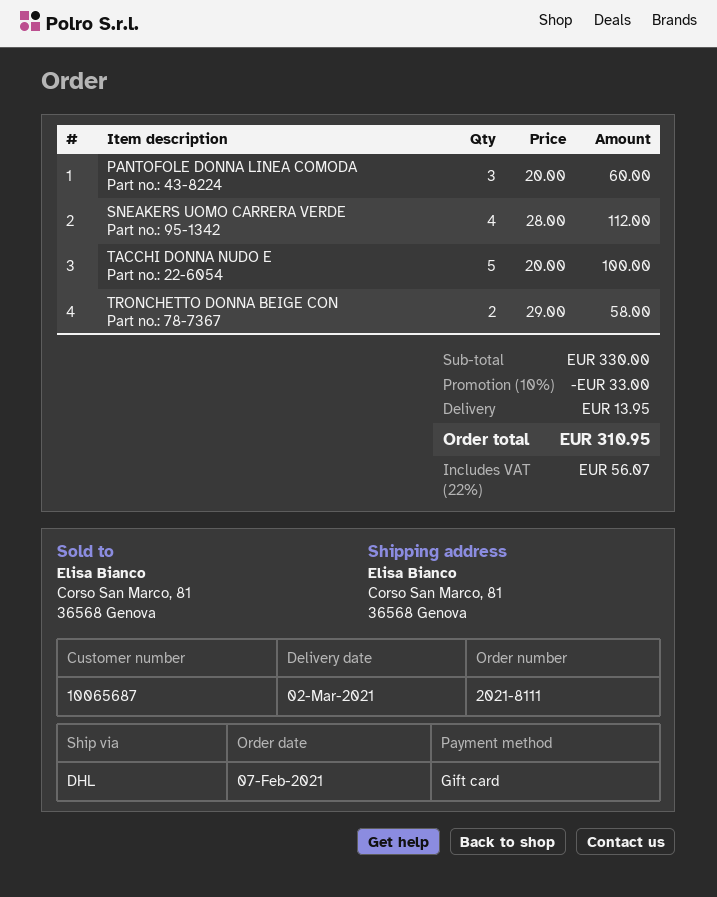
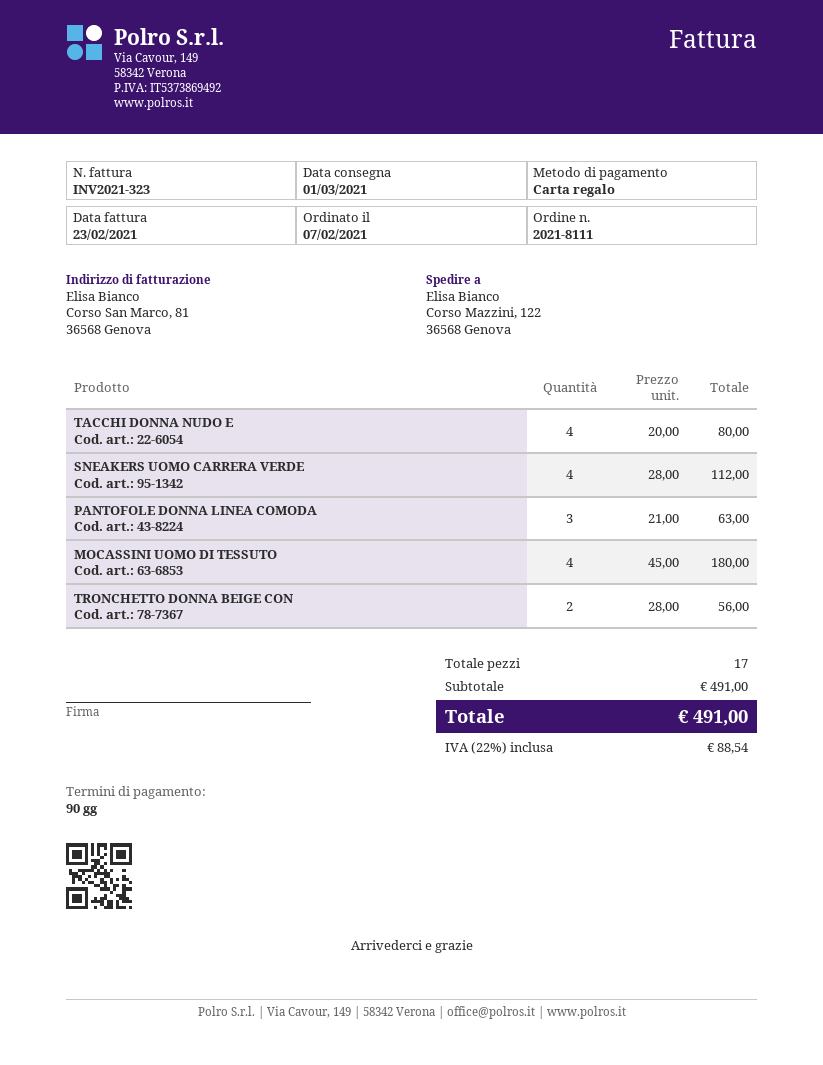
delivery date: 2021-03-02 -> 2021-03-01
ship to: Corso San Marco, 81, 36568 Genova -> Corso Mazzini, 122, 36568 Genova
PANTOFOLE DONNA LINEA COMODA: 3 x 20.00 = 60.00 -> 3 x 21.00 = 63.00
TACCHI DONNA NUDO E: 5 x 20.00 = 100.00 -> 4 x 20.00 = 80.00
TRONCHETTO DONNA BEIGE CON: 2 x 29.00 = 58.00 -> 2 x 28.00 = 56.00
MOCASSINI UOMO DI TESSUTO: none -> 4 x 45.00 = 180.00
subtotal: 330.00 -> 491.00
discount: 10% = 33.00 -> none
shipping: 13.95 -> none
tax: 22% = 56.07 -> 22% = 88.54
total: 310.95 -> 491.00

